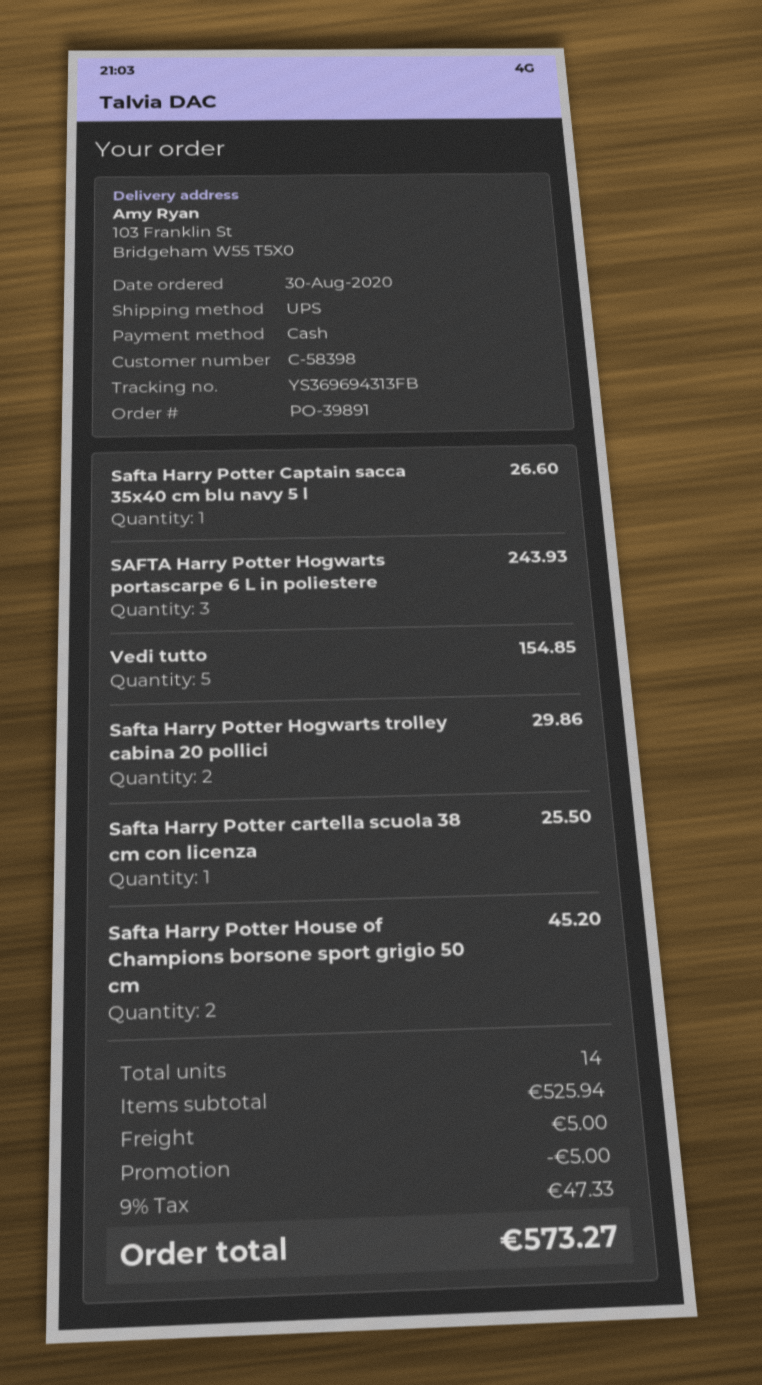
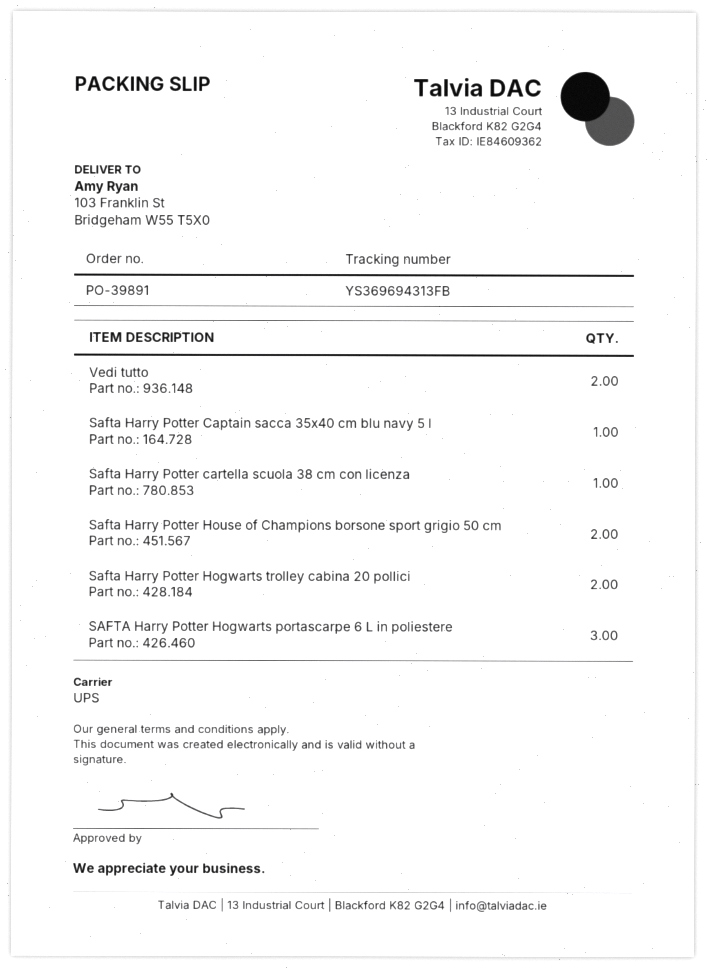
Vedi tutto: 5 -> 2

